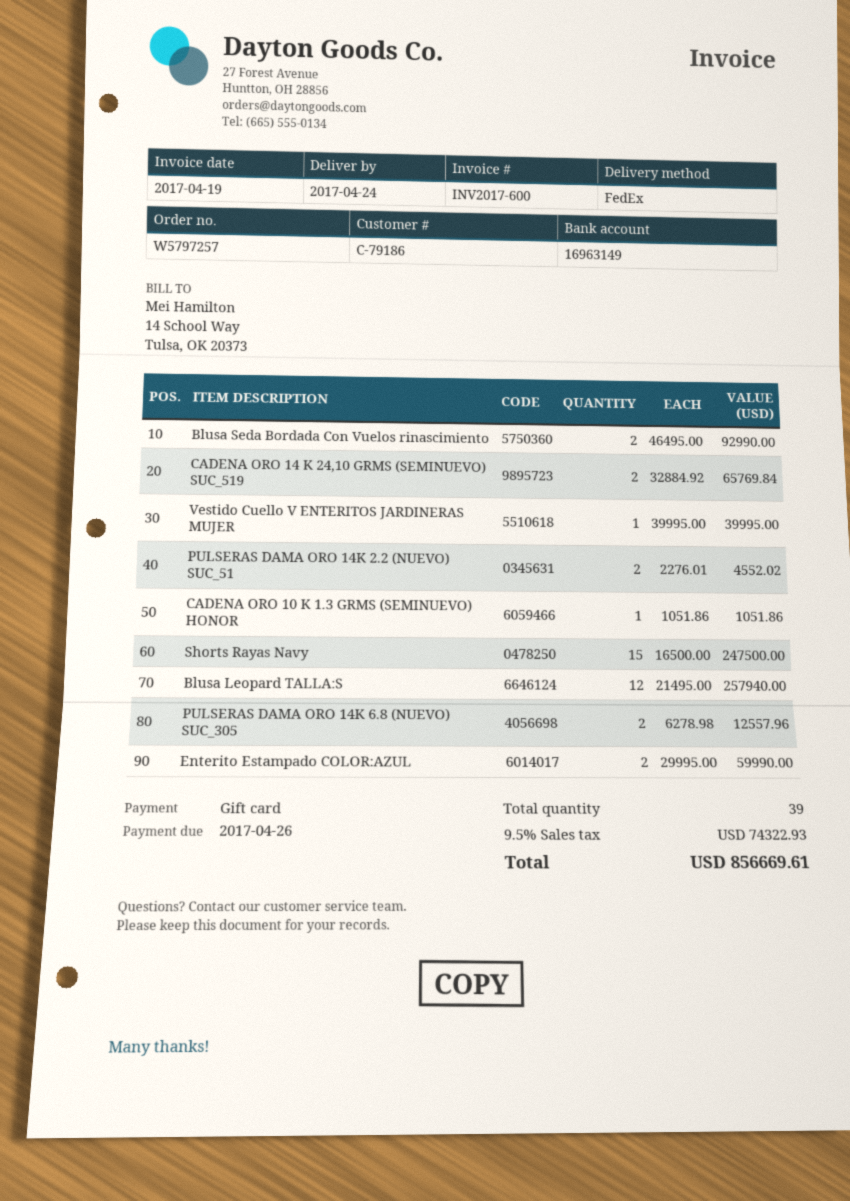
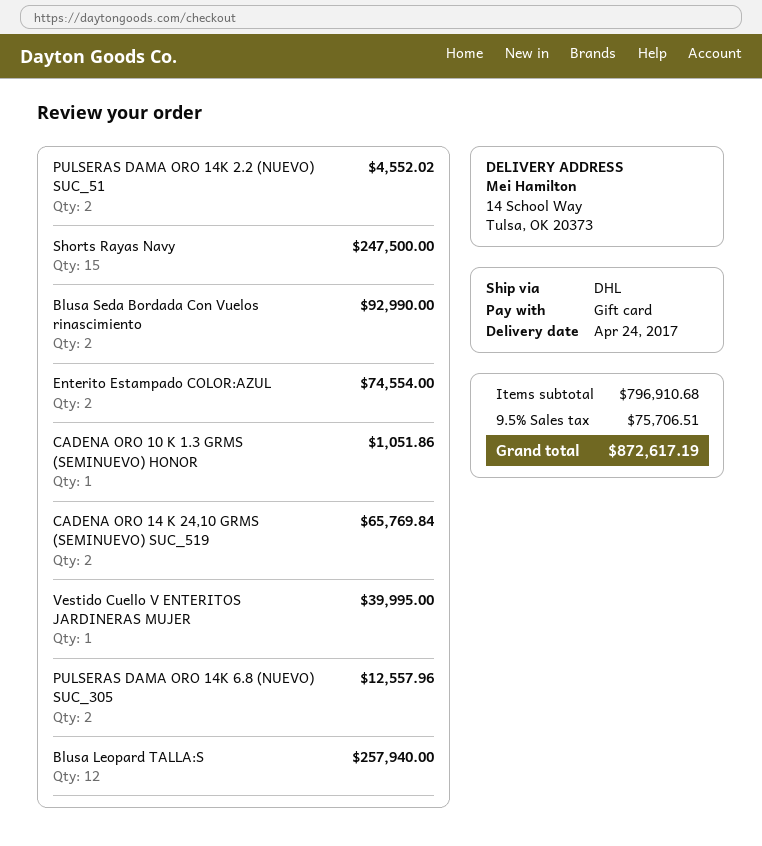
shipping method: FedEx -> DHL
Enterito Estampado COLOR:AZUL: 2 for 59990.00 -> 2 for 74554.00
tax: 9.5% = 74322.93 -> 9.5% = 75706.51
total: 856669.61 -> 872617.19

